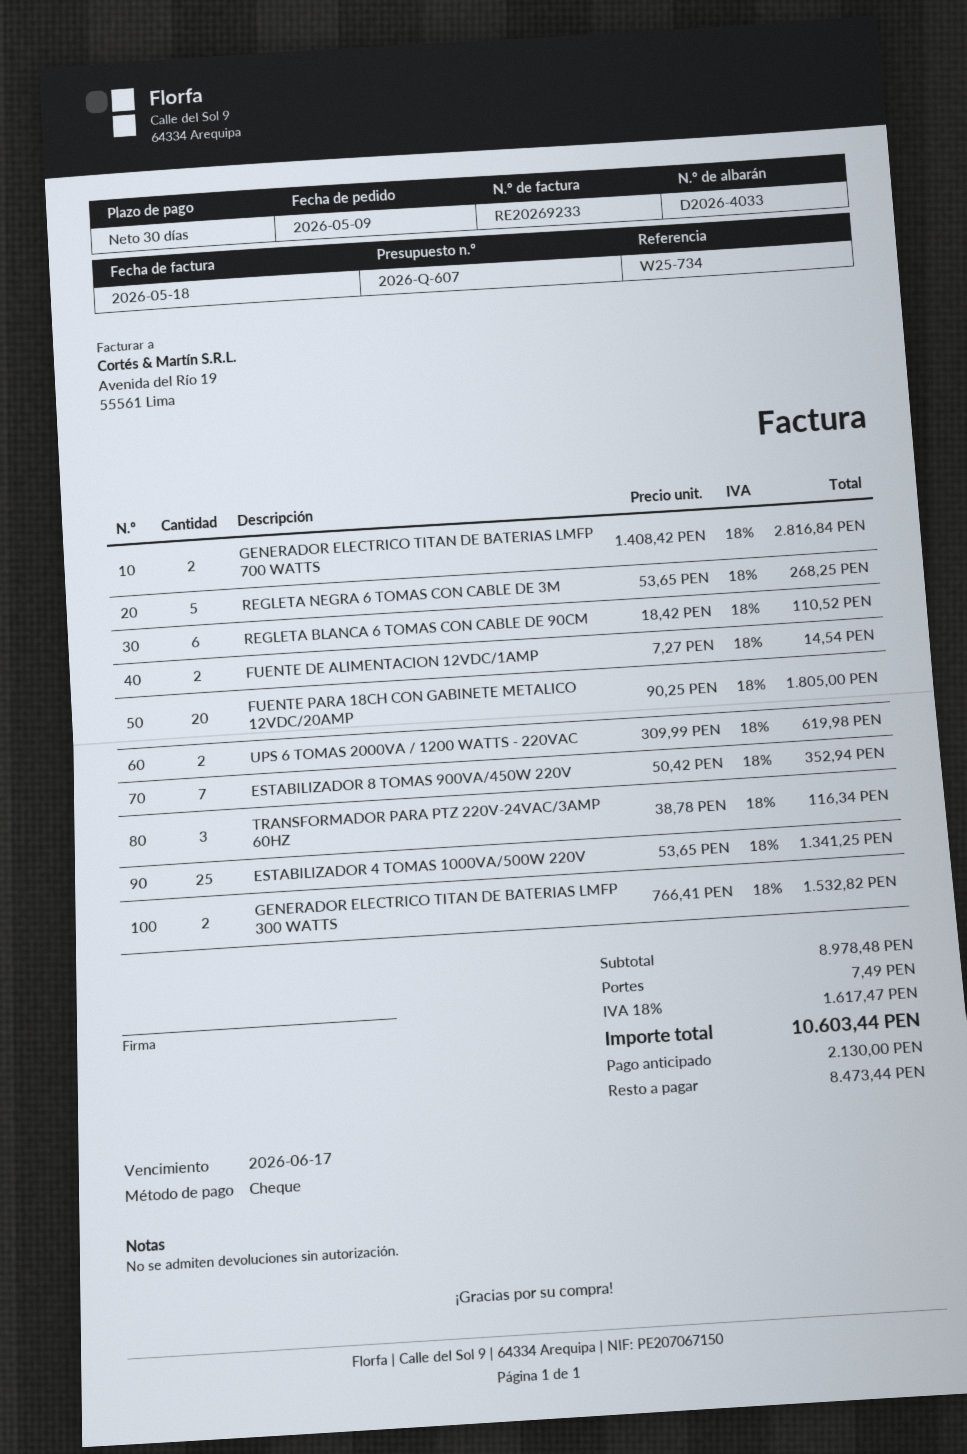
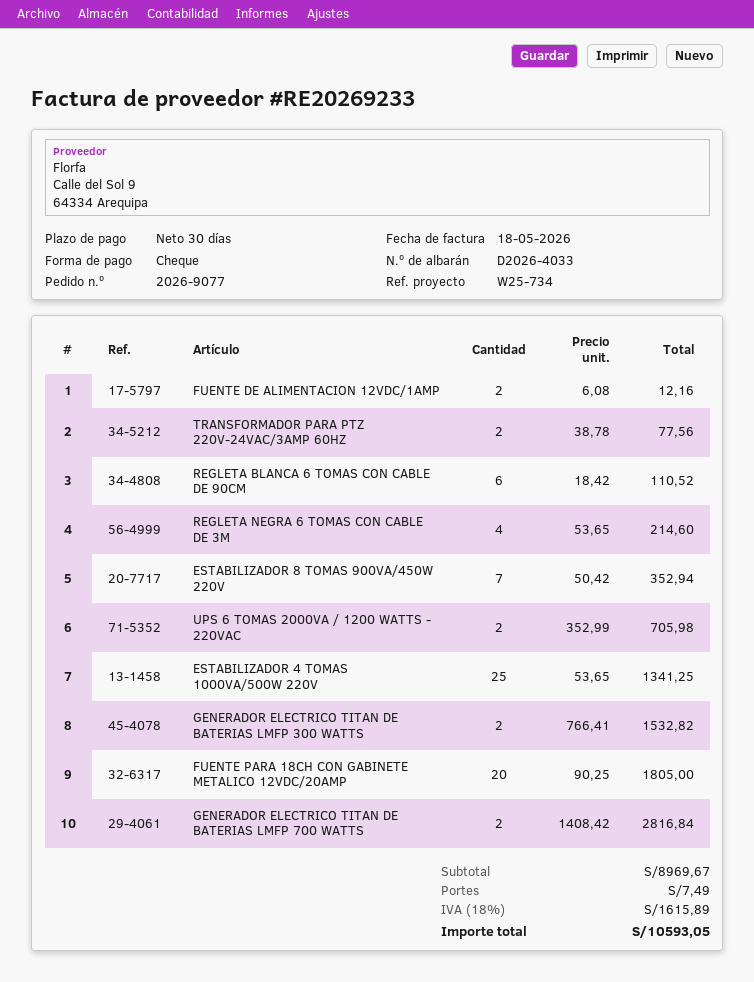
REGLETA NEGRA 6 TOMAS CON CABLE DE 3M: 5 x 53.65 = 268.25 -> 4 x 53.65 = 214.60
FUENTE DE ALIMENTACION 12VDC/1AMP: 2 x 7.27 = 14.54 -> 2 x 6.08 = 12.16
UPS 6 TOMAS 2000VA / 1200 WATTS - 220VAC: 2 x 309.99 = 619.98 -> 2 x 352.99 = 705.98
TRANSFORMADOR PARA PTZ 220V-24VAC/3AMP 60HZ: 3 x 38.78 = 116.34 -> 2 x 38.78 = 77.56
subtotal: 8978.48 -> 8969.67
tax: 18% = 1617.47 -> 18% = 1615.89
total: 10603.44 -> 10593.05

